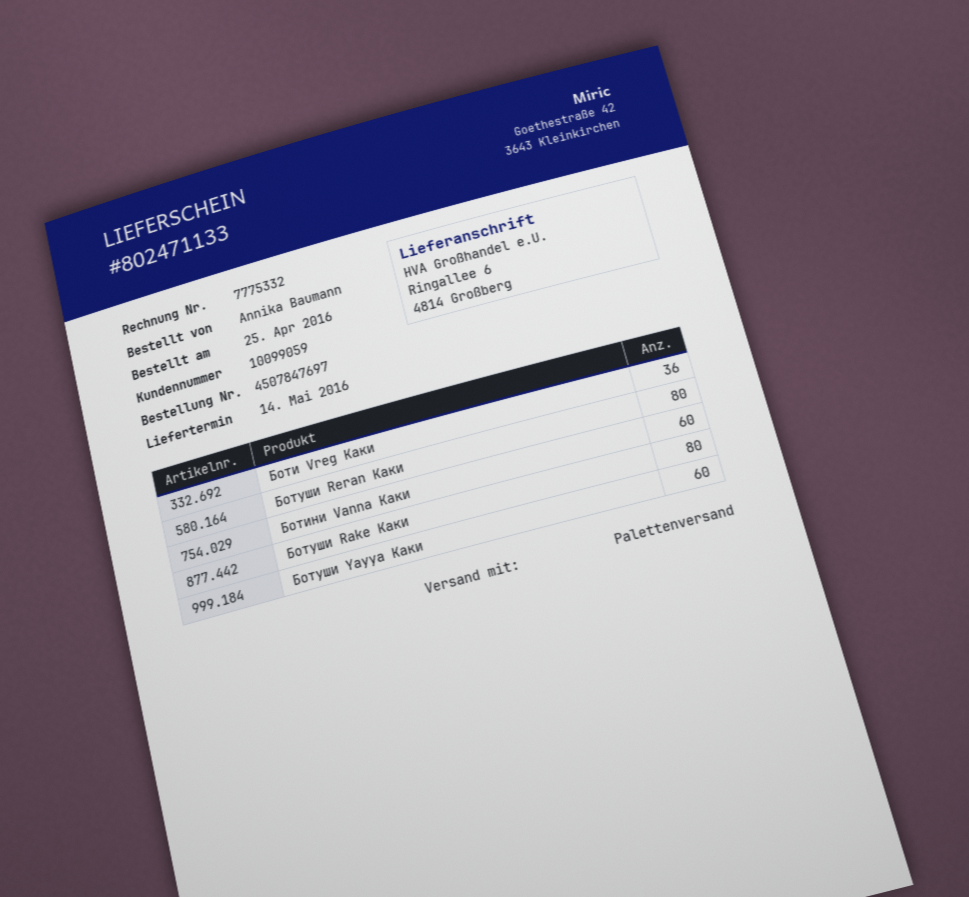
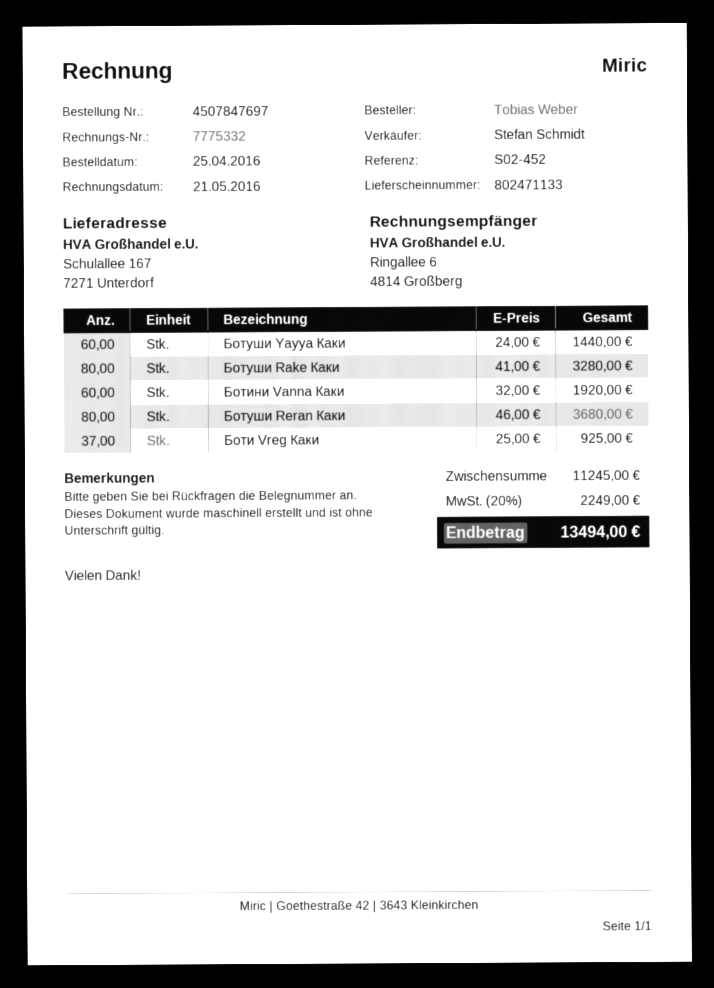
ordered by: Annika Baumann -> Tobias Weber
ship to: Ringallee 6, 4814 Großberg -> Schulallee 167, 7271 Unterdorf
Боти Vreg Каки: 36 -> 37

